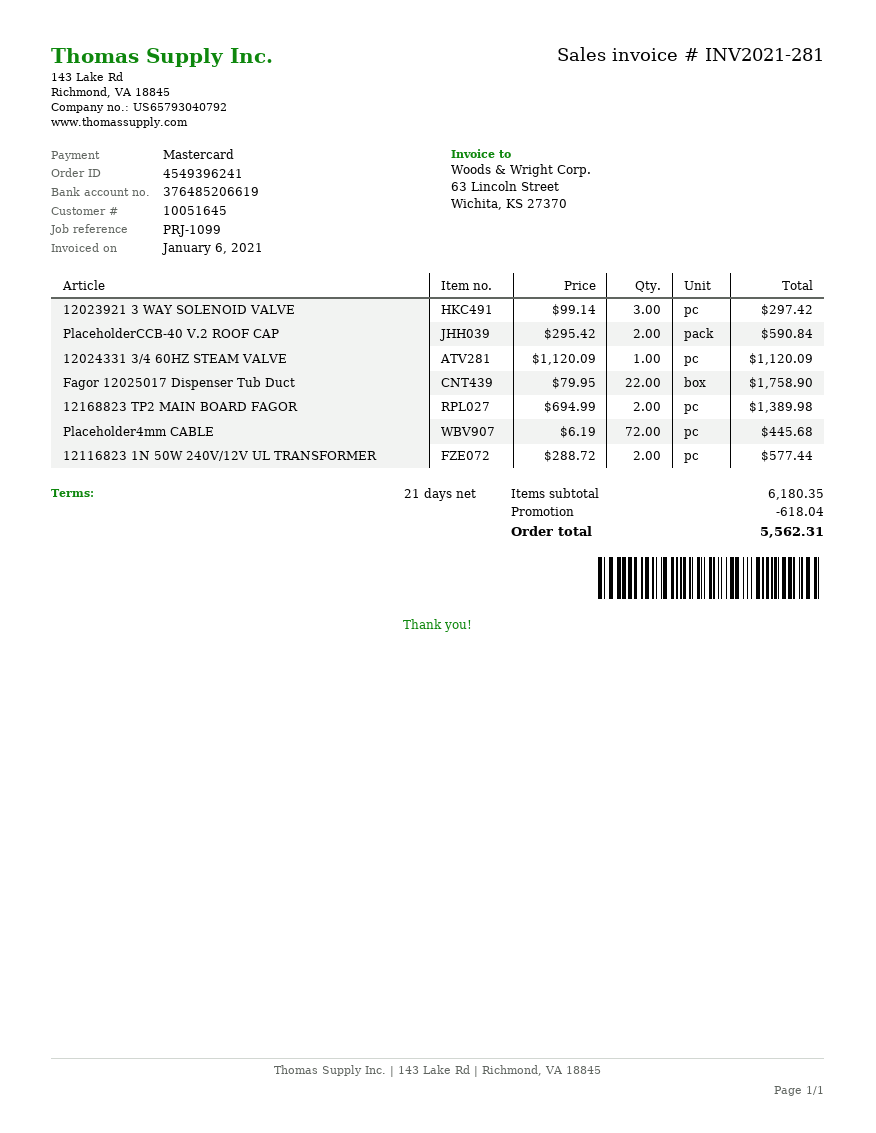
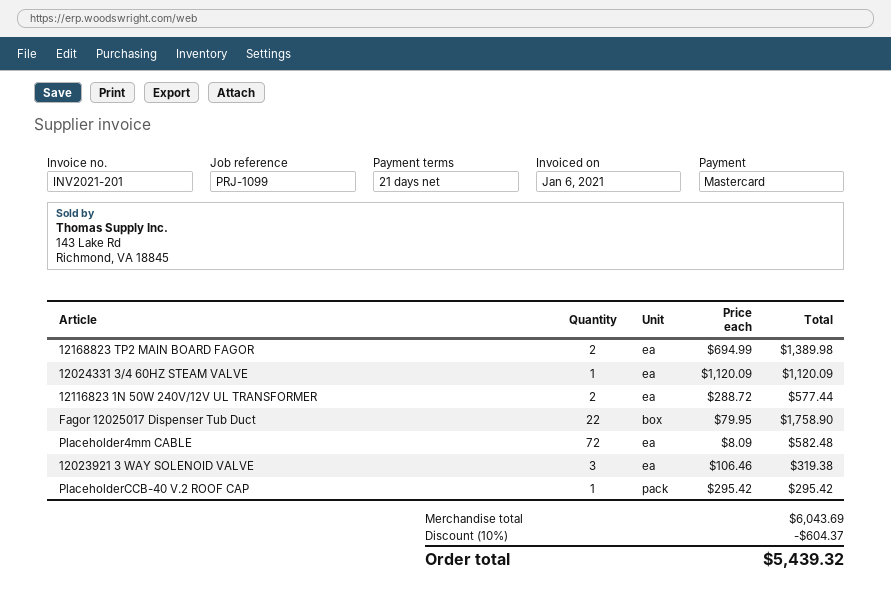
invoice number: INV2021-281 -> INV2021-201
12023921 3 WAY SOLENOID VALVE: 3 x 99.14 = 297.42 -> 3 x 106.46 = 319.38
PlaceholderCCB-40 V.2 ROOF CAP: 2 x 295.42 = 590.84 -> 1 x 295.42 = 295.42
Placeholder4mm CABLE: 72 x 6.19 = 445.68 -> 72 x 8.09 = 582.48
subtotal: 6180.35 -> 6043.69
discount: 618.04 -> 604.37
total: 5562.31 -> 5439.32

